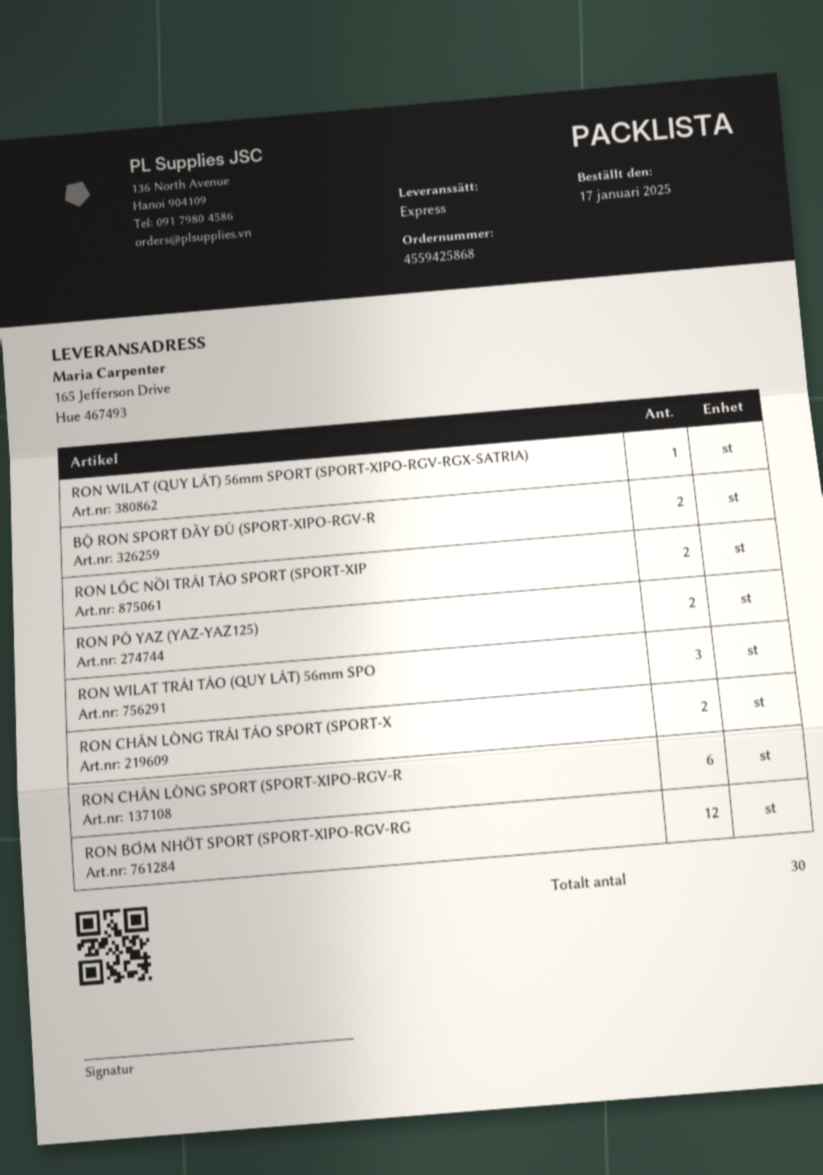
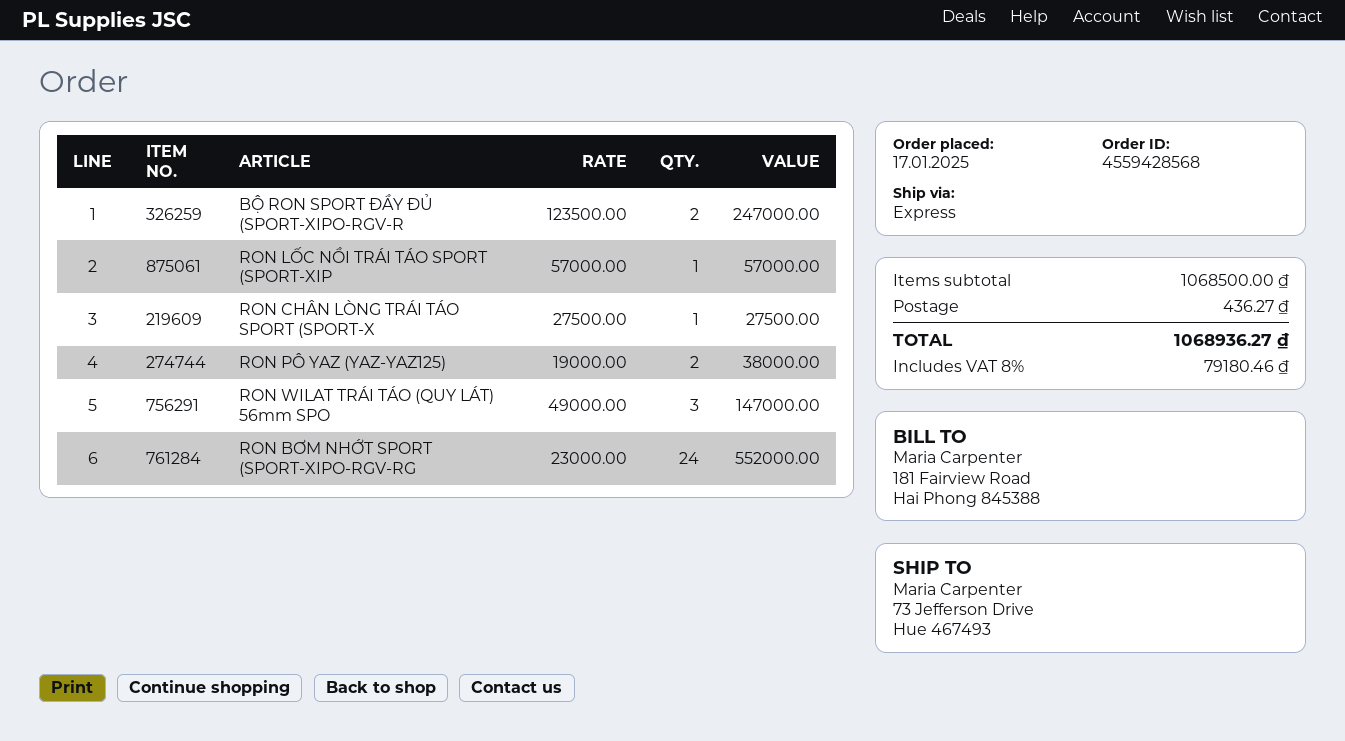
order number: 4559425868 -> 4559428568
ship to: 165 Jefferson Drive, Hue 467493 -> 73 Jefferson Drive, Hue 467493
RON WILAT (QUY LÁT) 56mm SPORT (SPORT-XIPO-RGV-RGX-SATRIA): 1 -> none
RON LỐC NỒI TRÁI TÁO SPORT (SPORT-XIP: 2 -> 1
RON CHÂN LÒNG TRÁI TÁO SPORT (SPORT-X: 2 -> 1
RON CHÂN LÒNG SPORT (SPORT-XIPO-RGV-R: 6 -> none
RON BƠM NHỚT SPORT (SPORT-XIPO-RGV-RG: 12 -> 24

